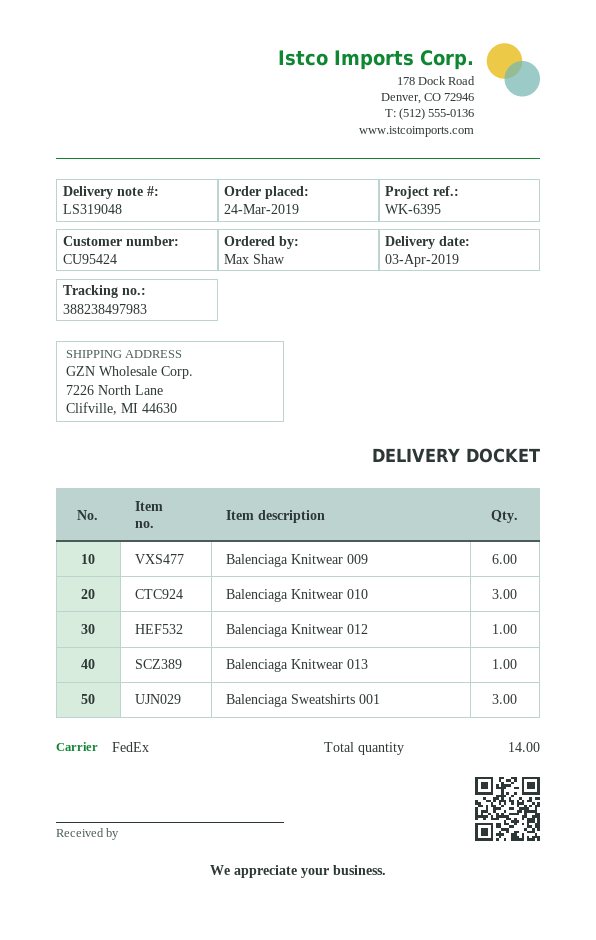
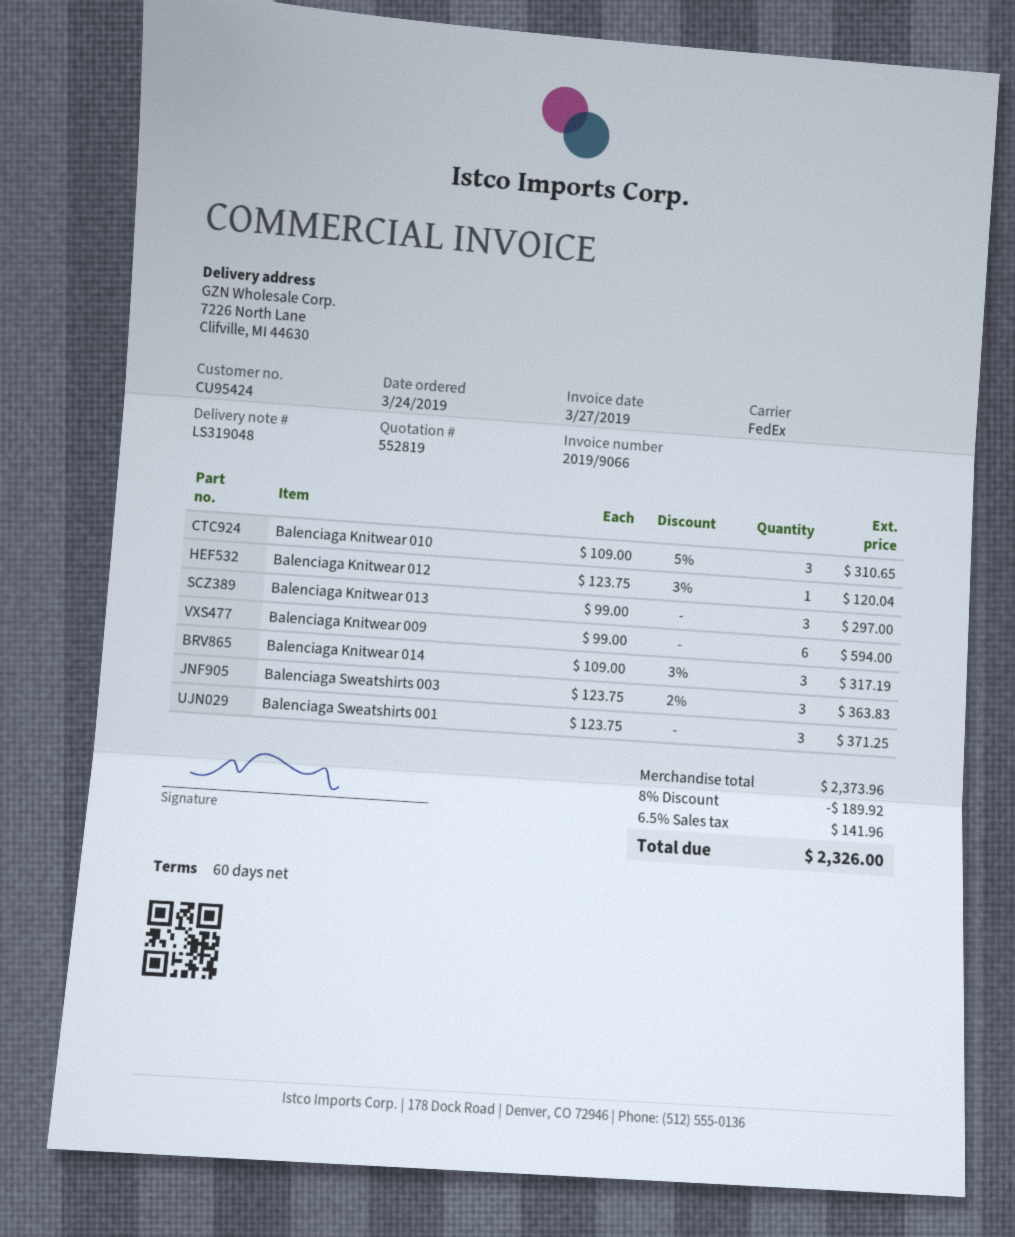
Balenciaga Knitwear 013: 1 -> 3
Balenciaga Knitwear 014: none -> 3
Balenciaga Sweatshirts 003: none -> 3

